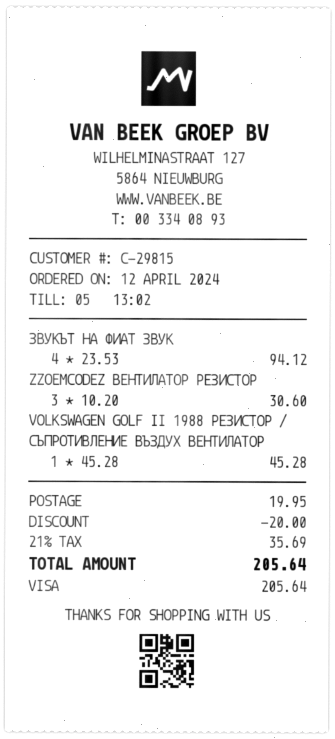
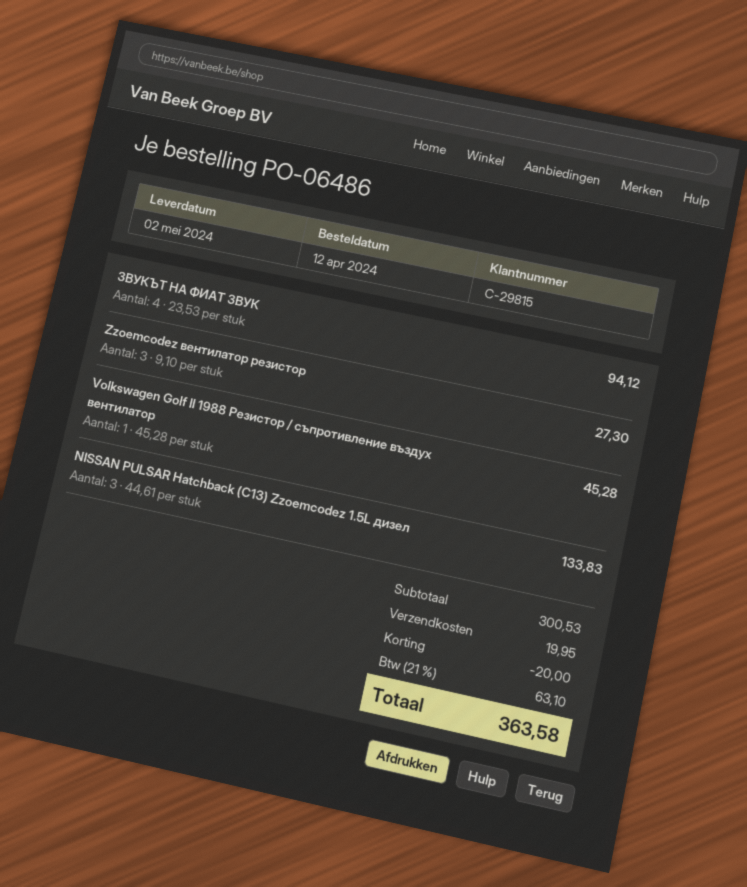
ZZOEMCODEZ ВЕНТИЛАТОР РЕЗИСТОР: 3 x 10.20 = 30.60 -> 3 x 9.10 = 27.30
NISSAN PULSAR Hatchback (C13) Zzoemcodez 1.5L дизел: none -> 3 x 44.61 = 133.83
tax: 21% = 35.69 -> 21% = 63.10
total: 205.64 -> 363.58

